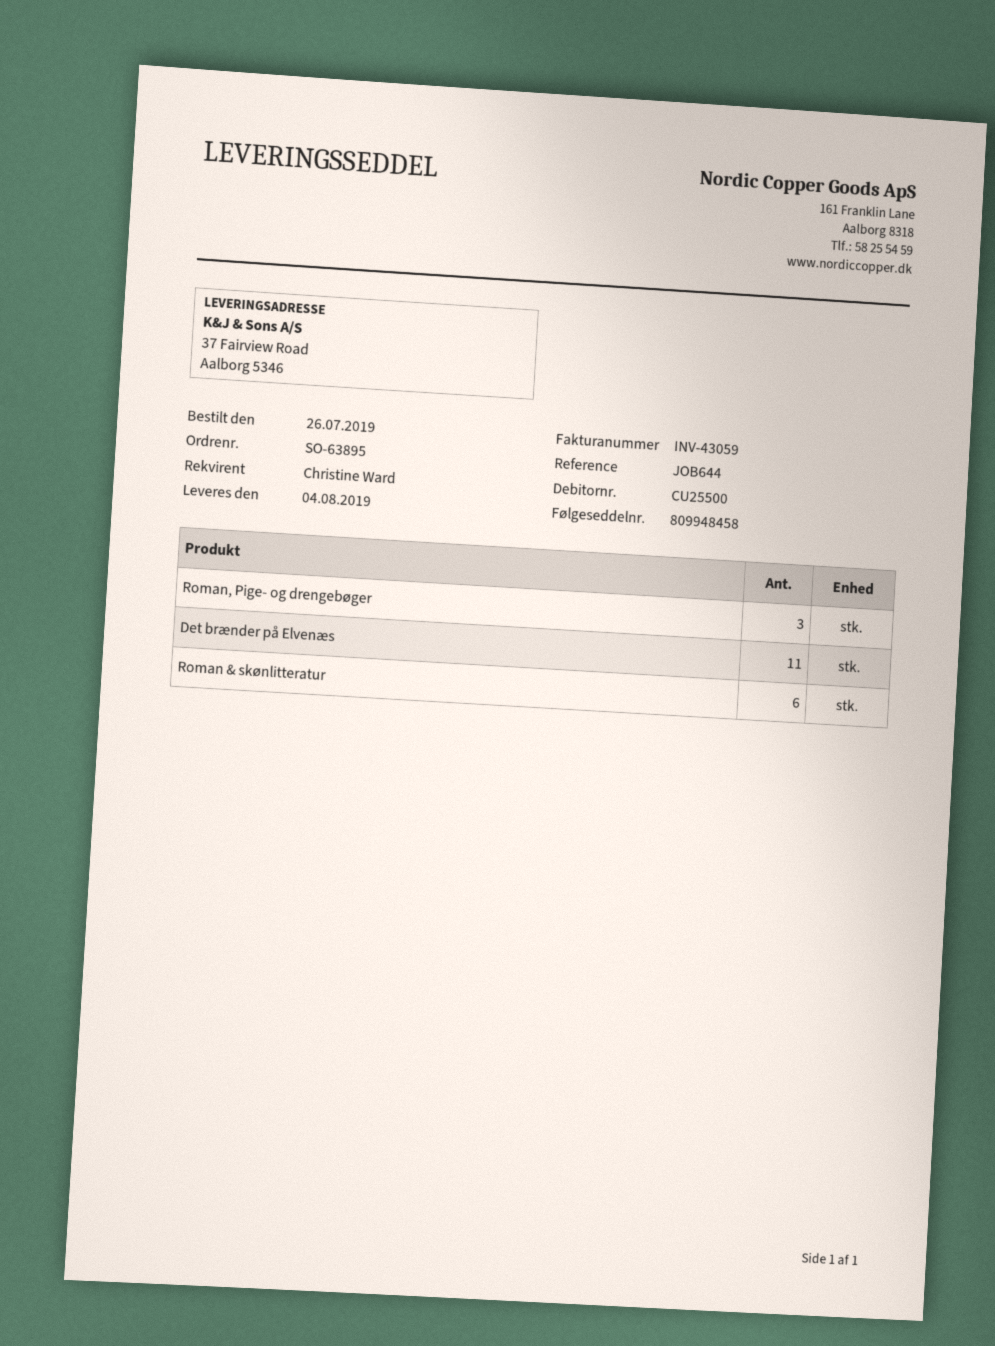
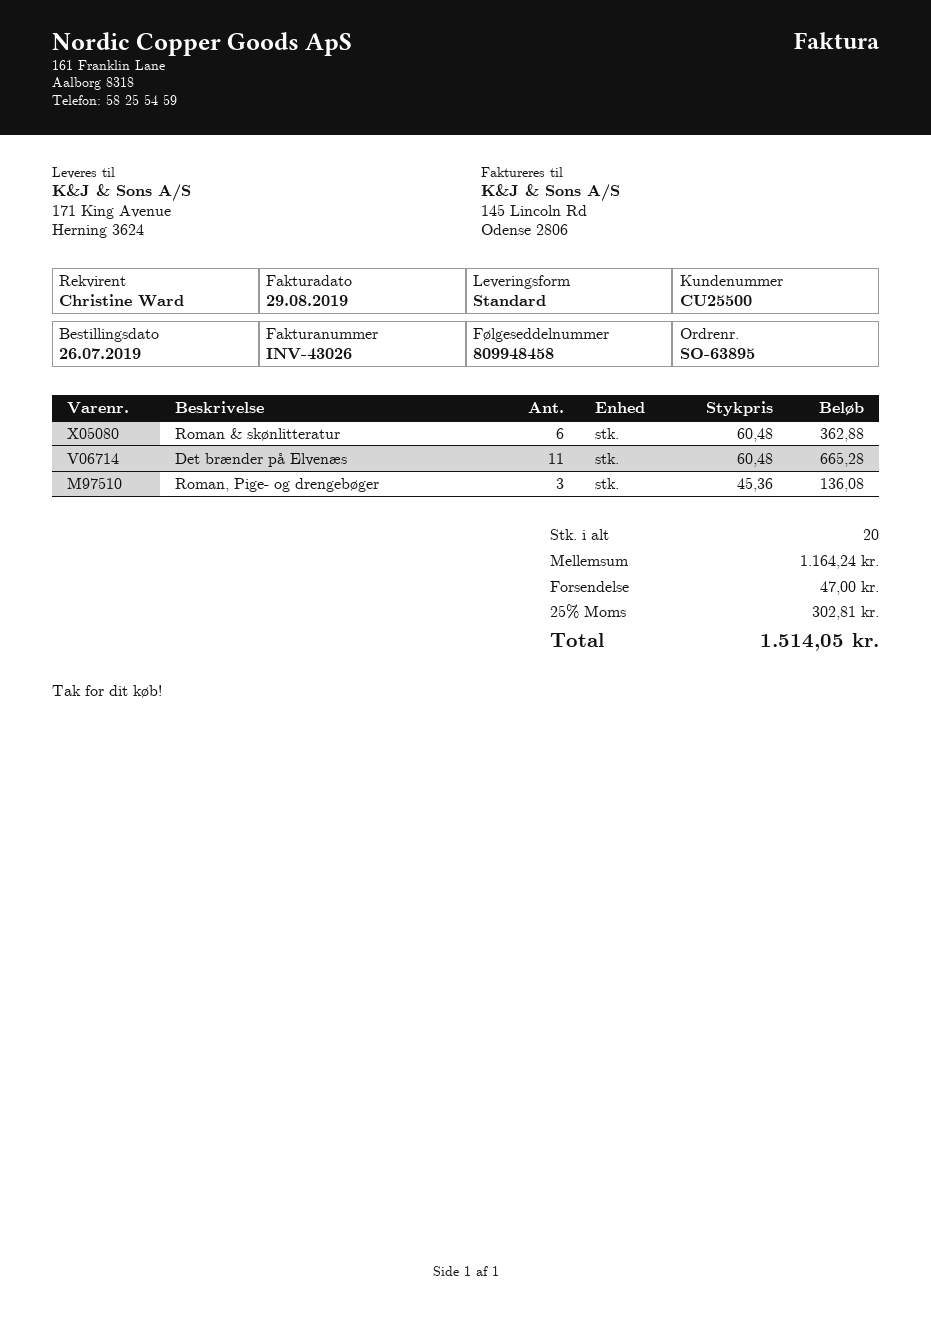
invoice number: INV-43059 -> INV-43026
ship to: 37 Fairview Road, Aalborg 5346 -> 171 King Avenue, Herning 3624

